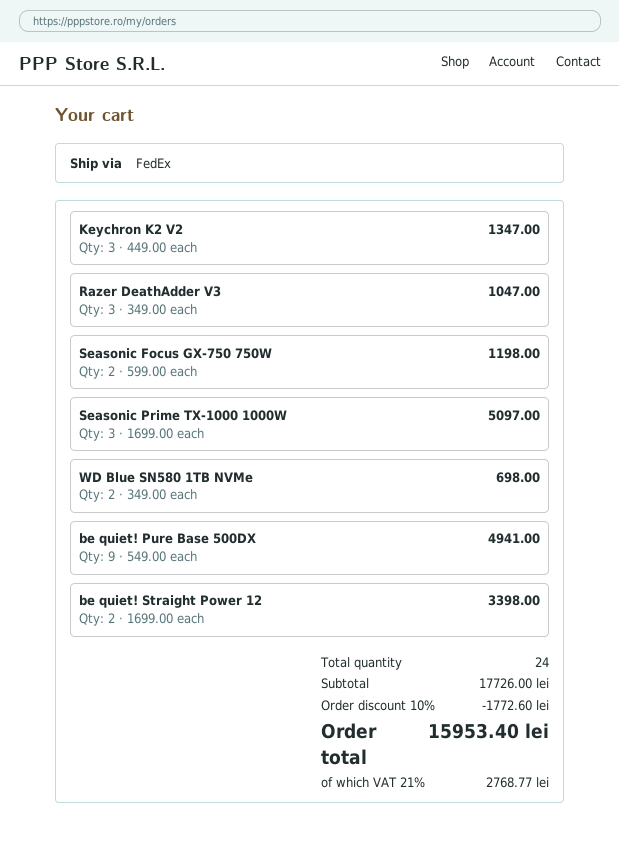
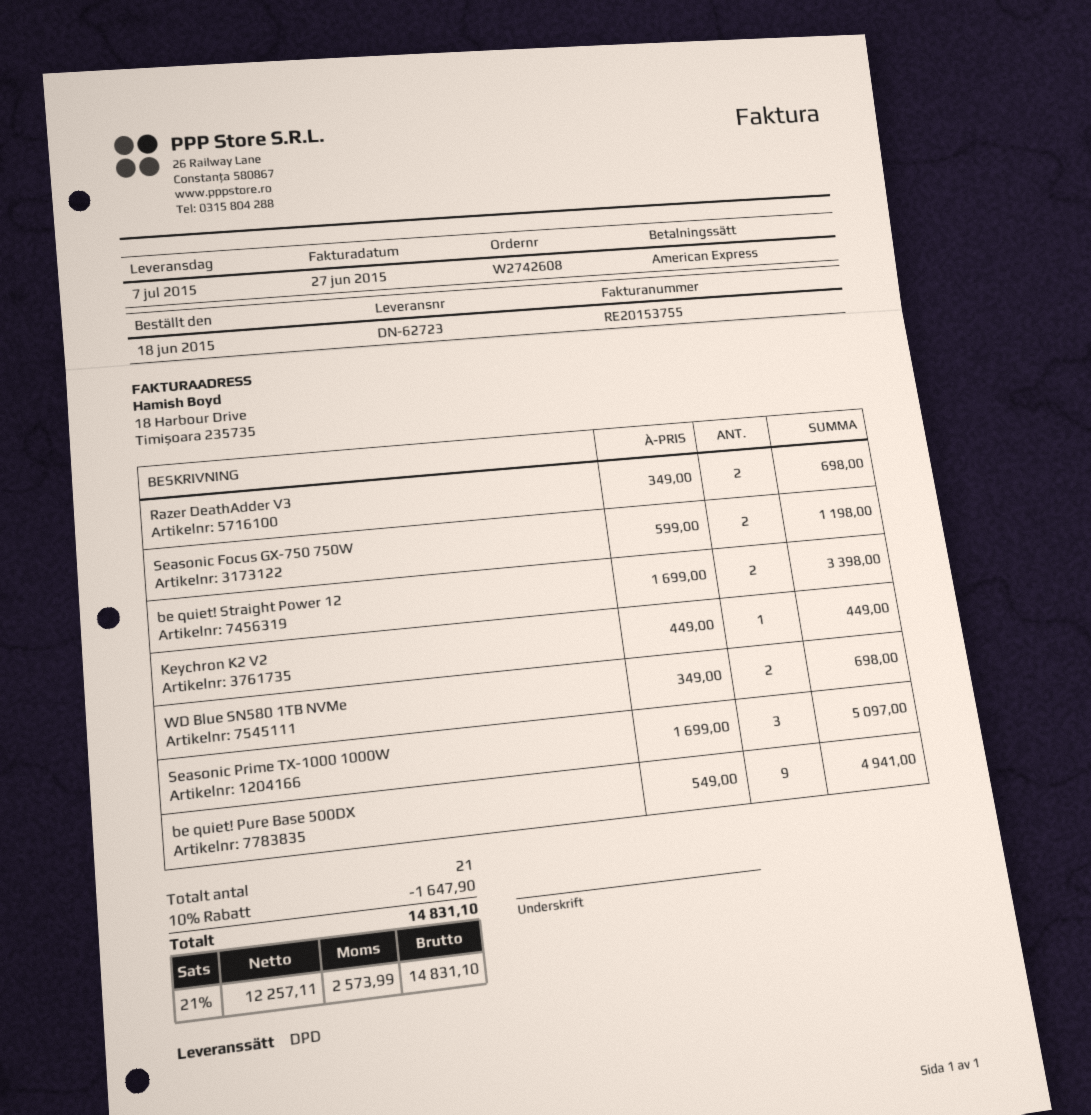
shipping method: FedEx -> DPD
Keychron K2 V2: 3 x 449.00 = 1347.00 -> 1 x 449.00 = 449.00
Razer DeathAdder V3: 3 x 349.00 = 1047.00 -> 2 x 349.00 = 698.00
total quantity: 24 -> 21
discount: 10% = 1772.60 -> 10% = 1647.90
tax: 21% = 2768.77 -> 21% = 2573.99
total: 15953.40 -> 14831.10

